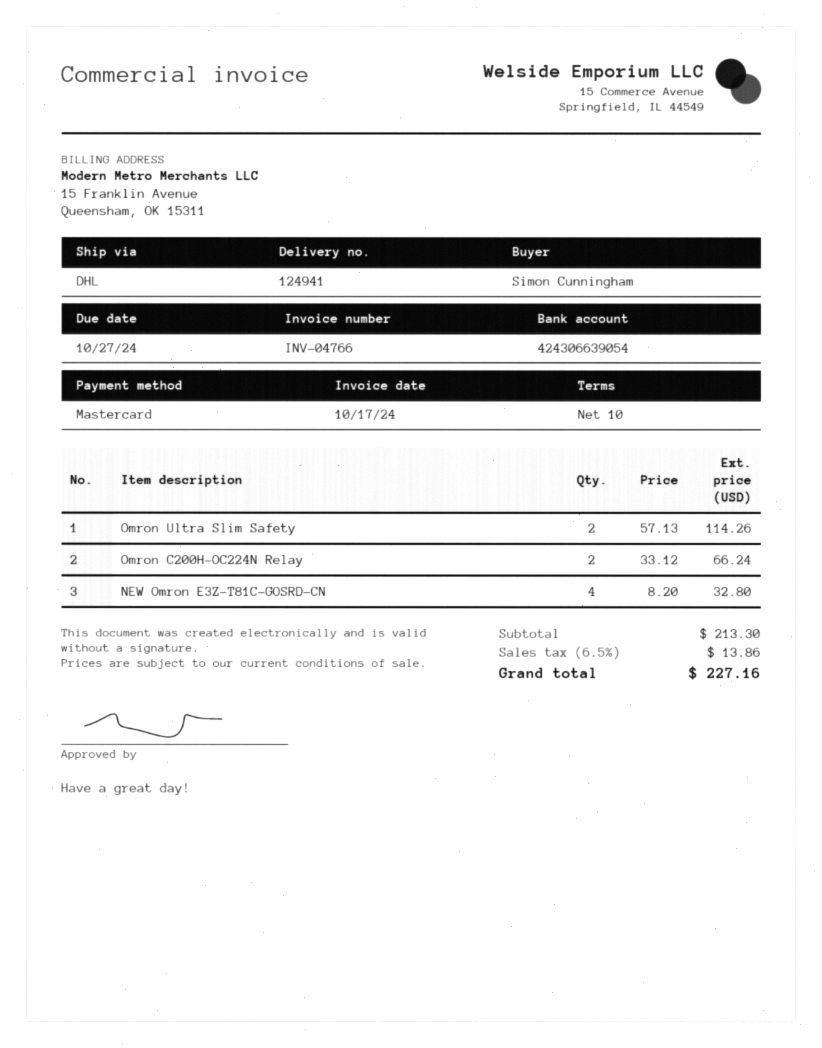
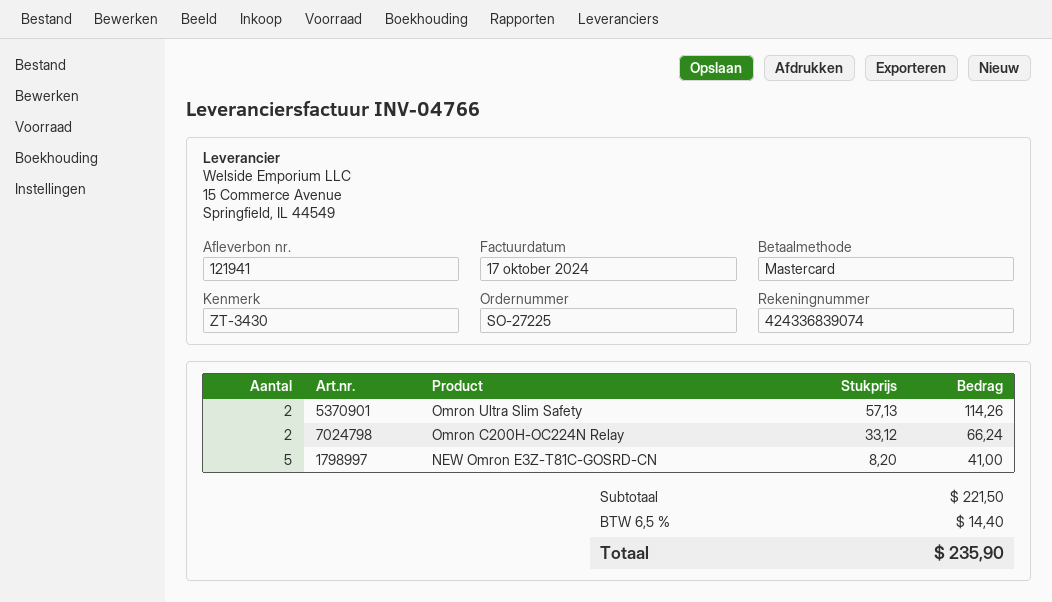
delivery note number: 124941 -> 121941
bank account: 424306639054 -> 424336839074
NEW Omron E3Z-T81C-GOSRD-CN: 4 x 8.20 = 32.80 -> 5 x 8.20 = 41.00
subtotal: 213.30 -> 221.50
tax: 6.5% = 13.86 -> 6.5% = 14.40
total: 227.16 -> 235.90

